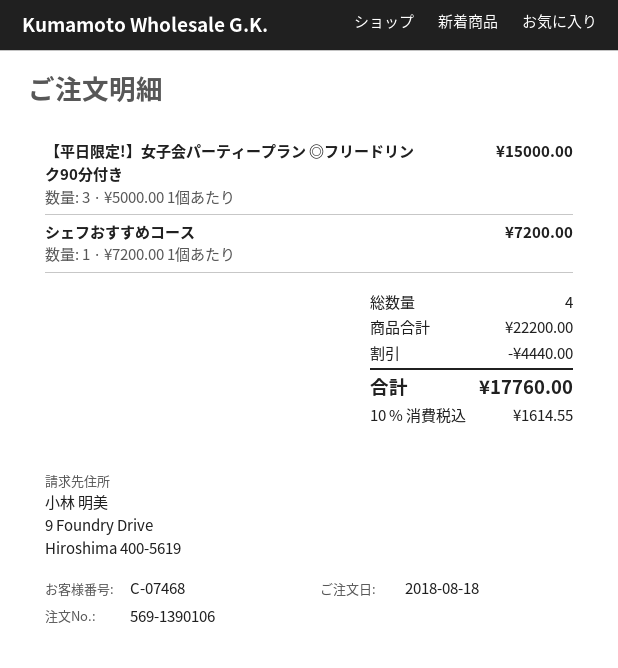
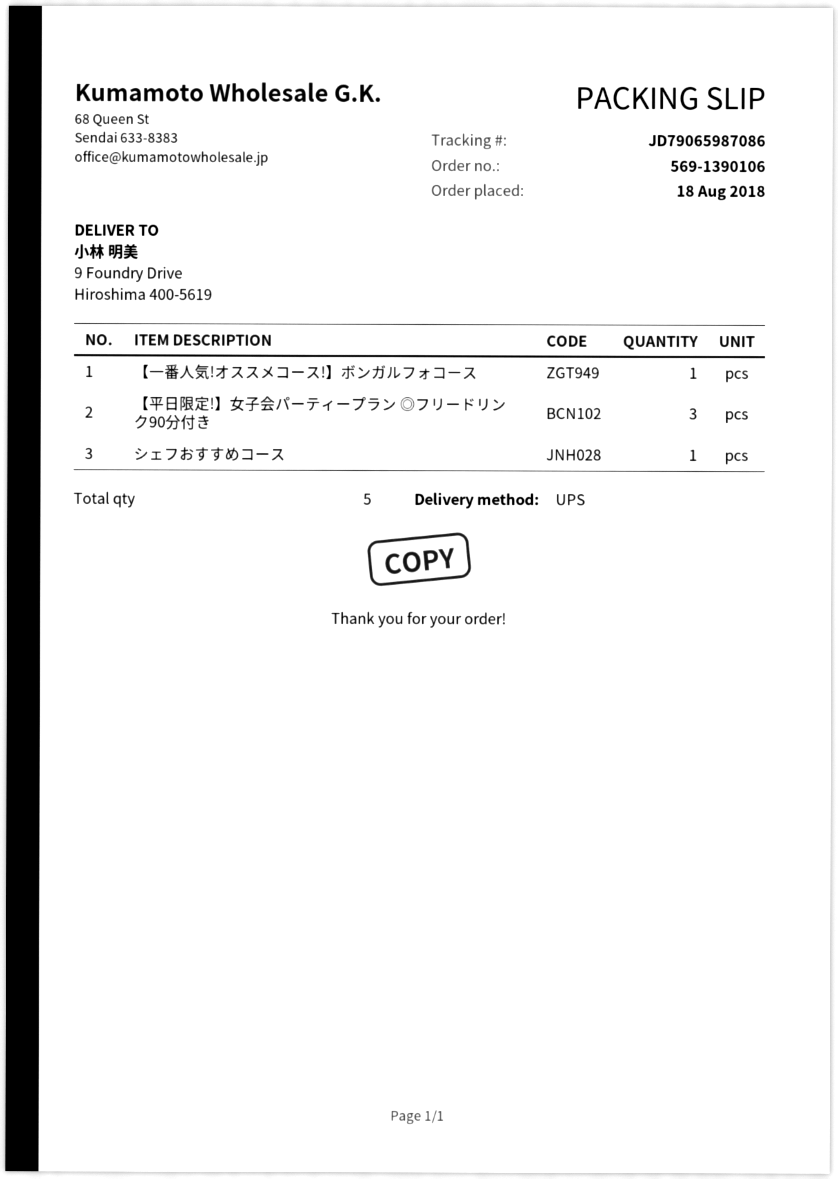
【一番人気!オススメコース!】ボンガルフォコース: none -> 1
total quantity: 4 -> 5

